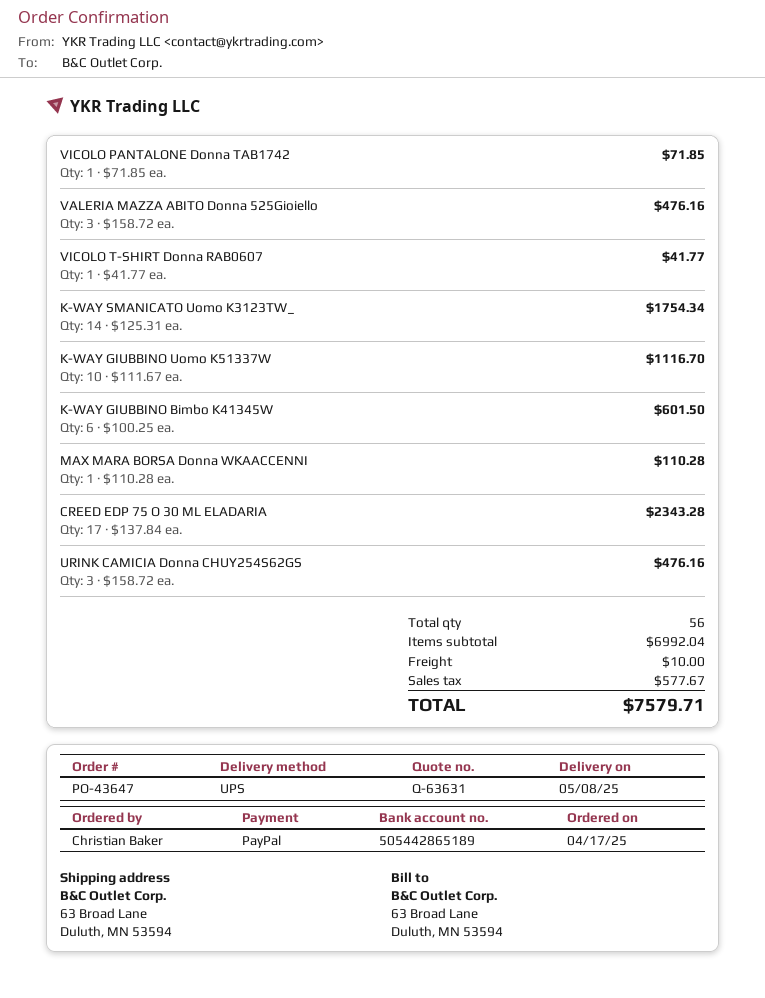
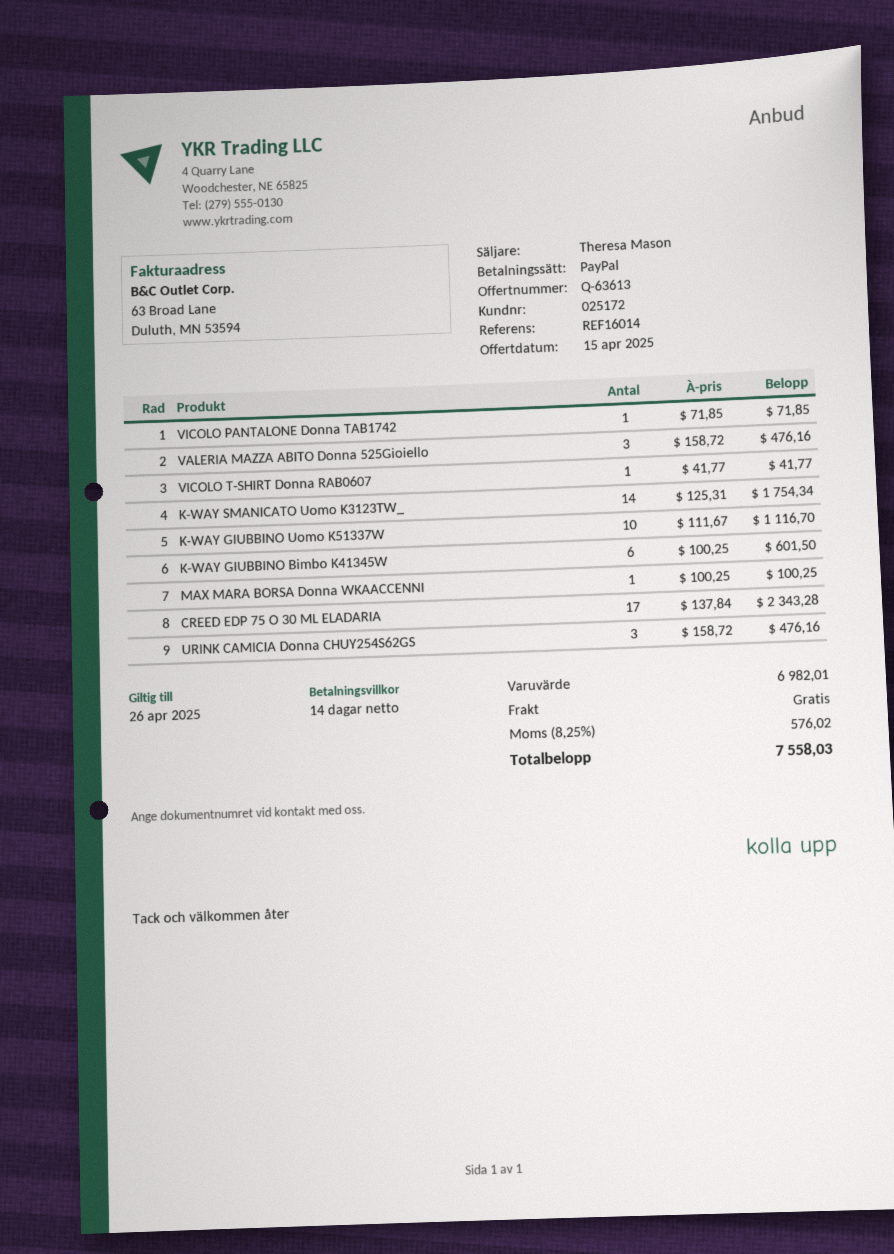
quote number: Q-63631 -> Q-63613
MAX MARA BORSA Donna WKAACCENNI: 1 x 110.28 = 110.28 -> 1 x 100.25 = 100.25
subtotal: 6992.04 -> 6982.01
shipping: 10.00 -> 0.00
tax: 577.67 -> 576.02
total: 7579.71 -> 7558.03

